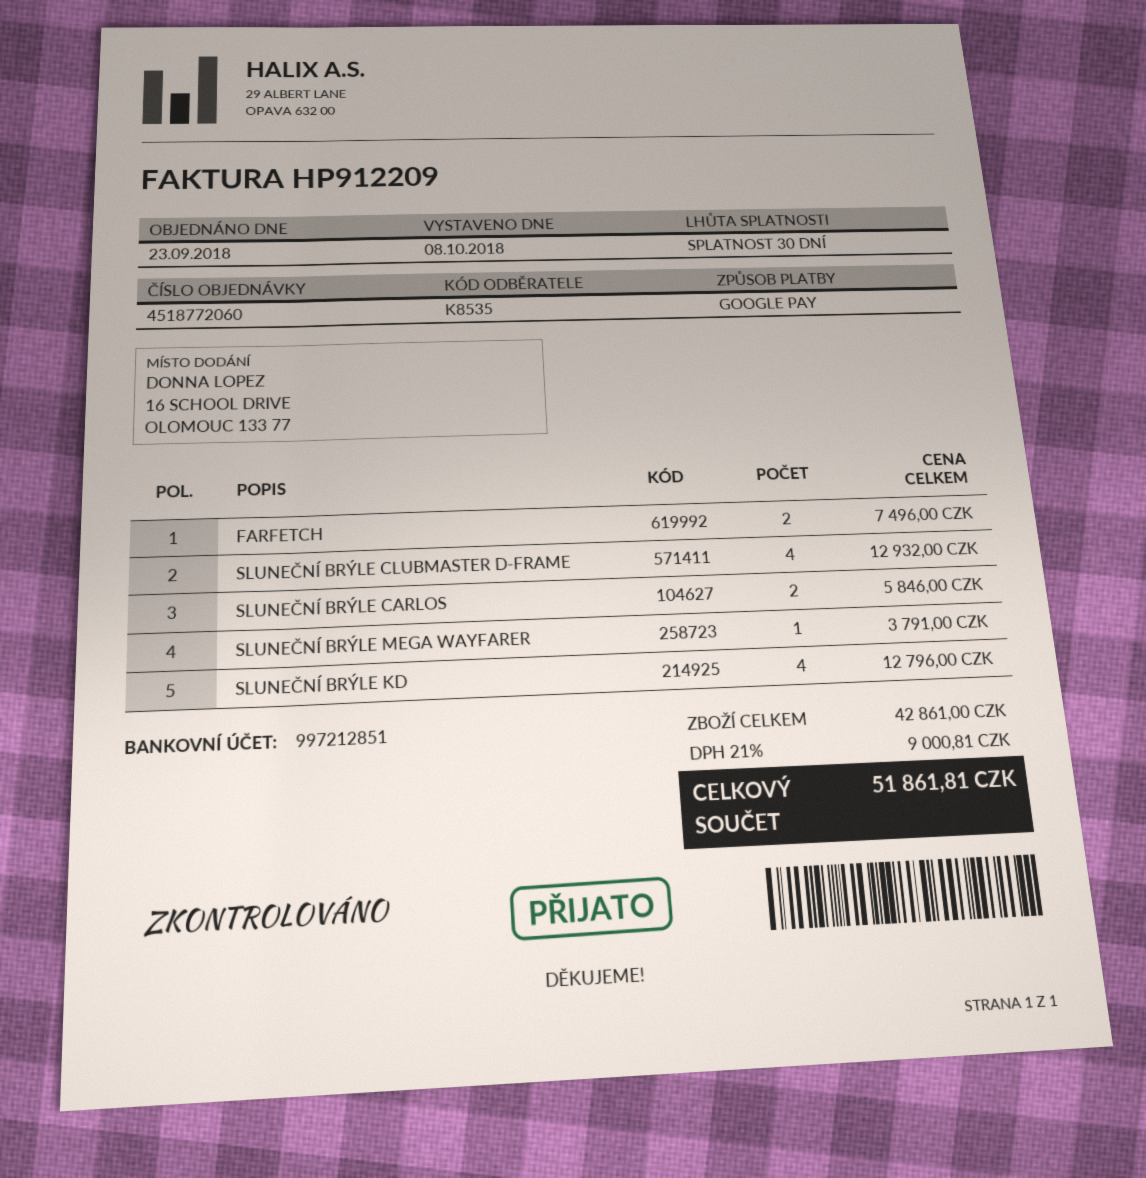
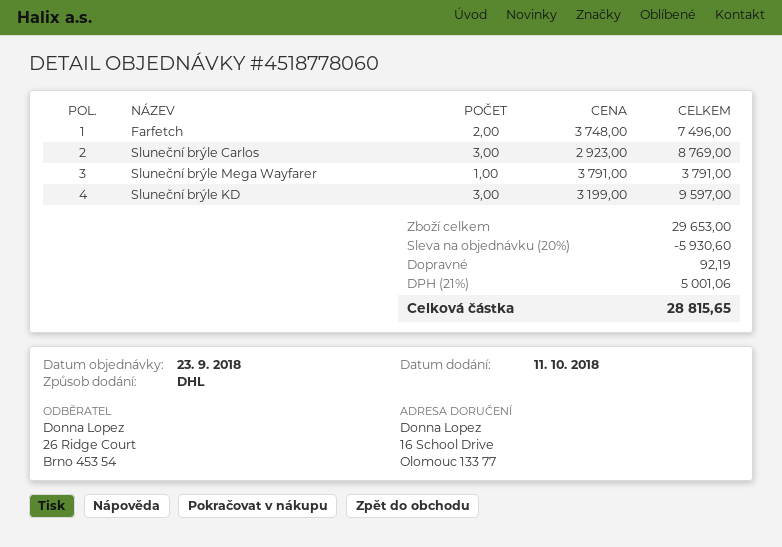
order number: 4518772060 -> 4518778060
SLUNEČNÍ BRÝLE CLUBMASTER D-FRAME: 4 for 12932.00 -> none
SLUNEČNÍ BRÝLE CARLOS: 2 for 5846.00 -> 3 for 8769.00
SLUNEČNÍ BRÝLE KD: 4 for 12796.00 -> 3 for 9597.00
subtotal: 42861.00 -> 29653.00
discount: none -> 20% = 5930.60
shipping: none -> 92.19
tax: 21% = 9000.81 -> 21% = 5001.06
total: 51861.81 -> 28815.65

